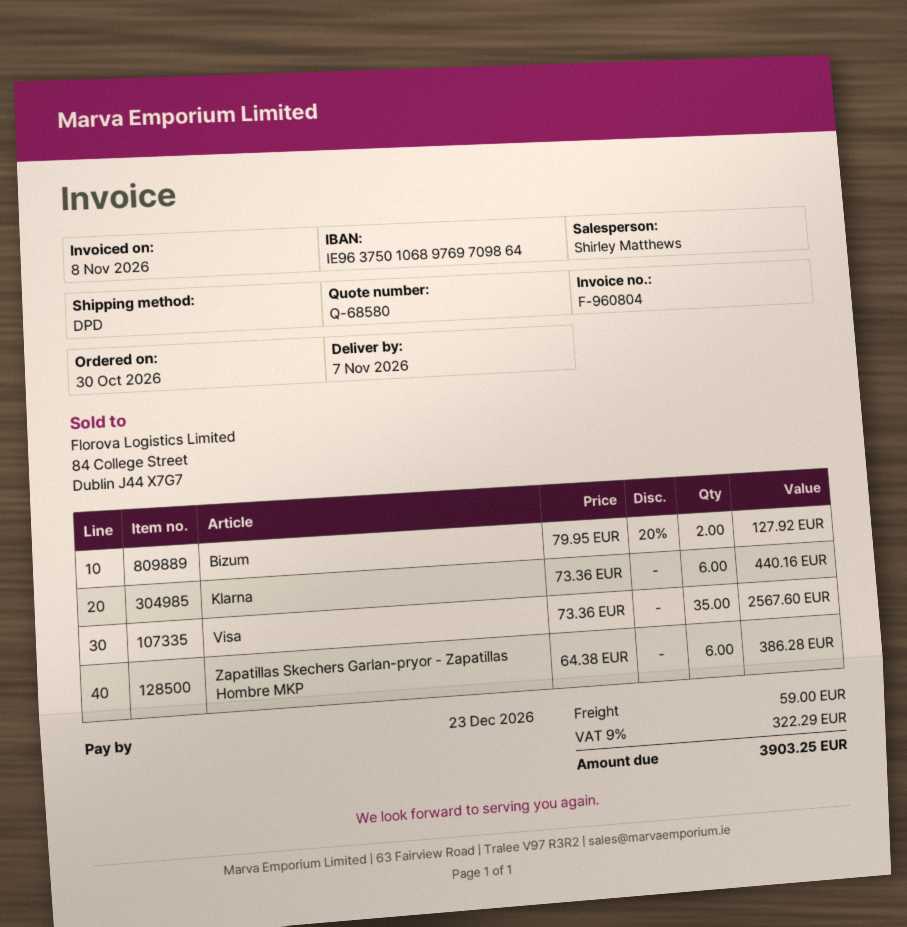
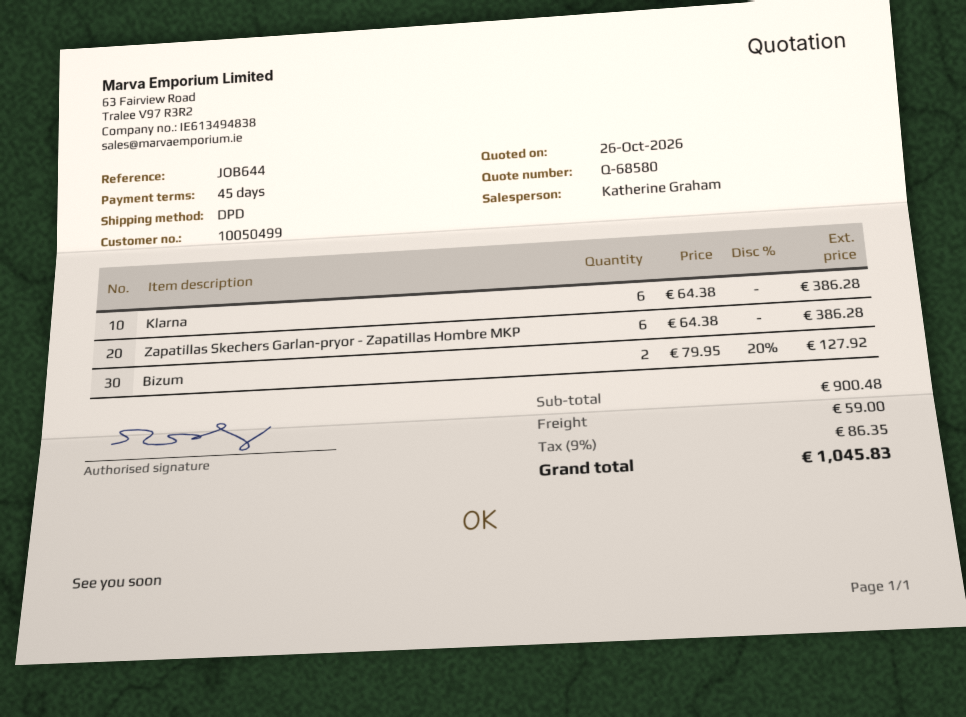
sales rep: Shirley Matthews -> Katherine Graham
Klarna: 6 x 73.36 = 440.16 -> 6 x 64.38 = 386.28
Visa: 35 x 73.36 = 2567.60 -> none
tax: 9% = 322.29 -> 9% = 86.35
total: 3903.25 -> 1045.83

